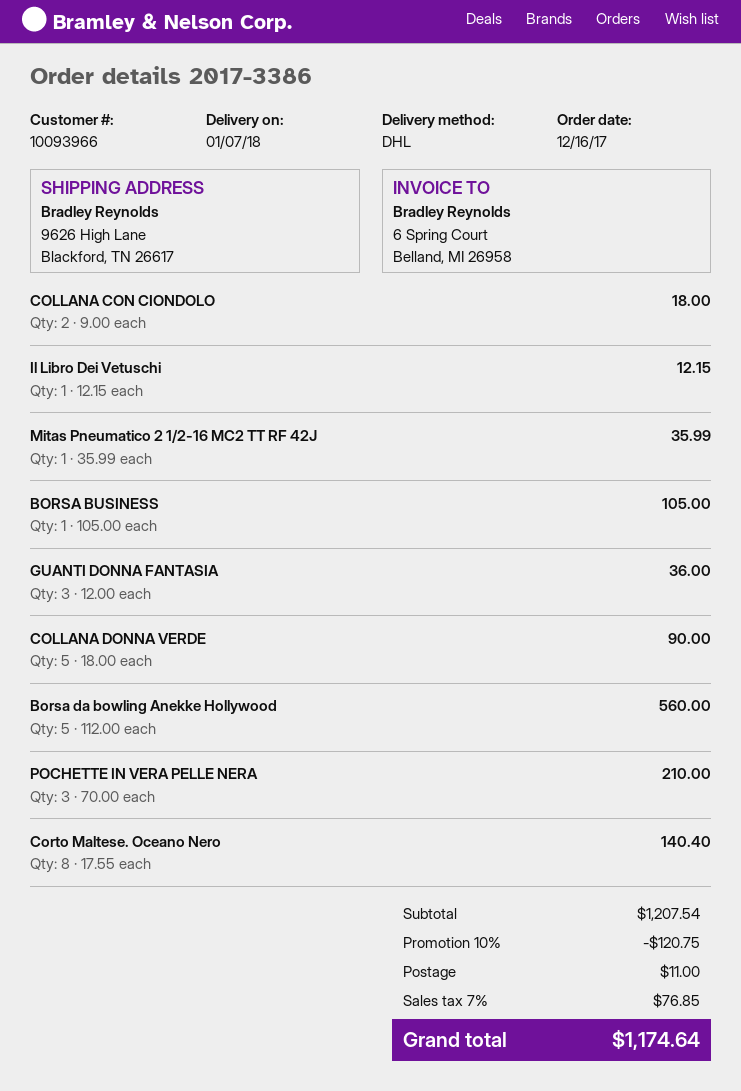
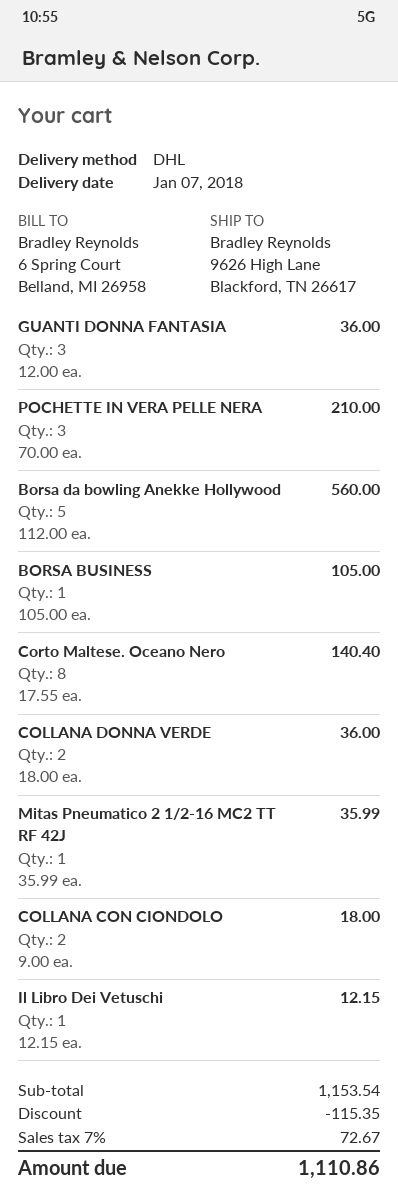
COLLANA DONNA VERDE: 5 x 18.00 = 90.00 -> 2 x 18.00 = 36.00
subtotal: 1207.54 -> 1153.54
discount: 120.75 -> 115.35
shipping: 11.00 -> none
tax: 7% = 76.85 -> 7% = 72.67
total: 1174.64 -> 1110.86

